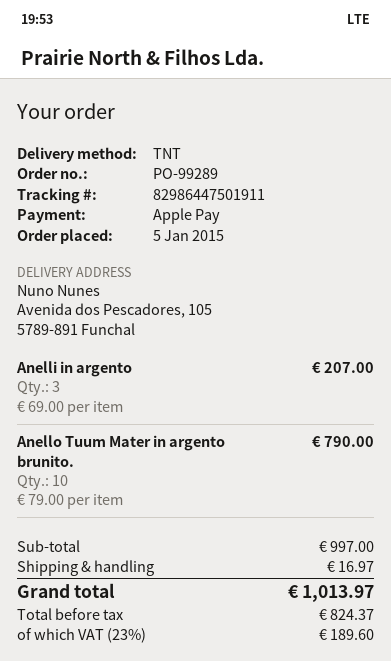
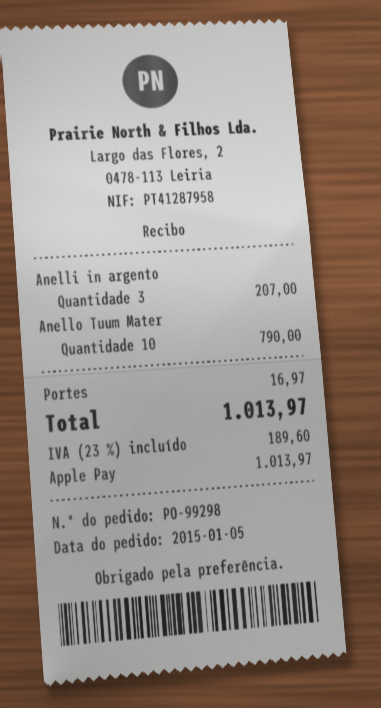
order number: PO-99289 -> PO-99298

